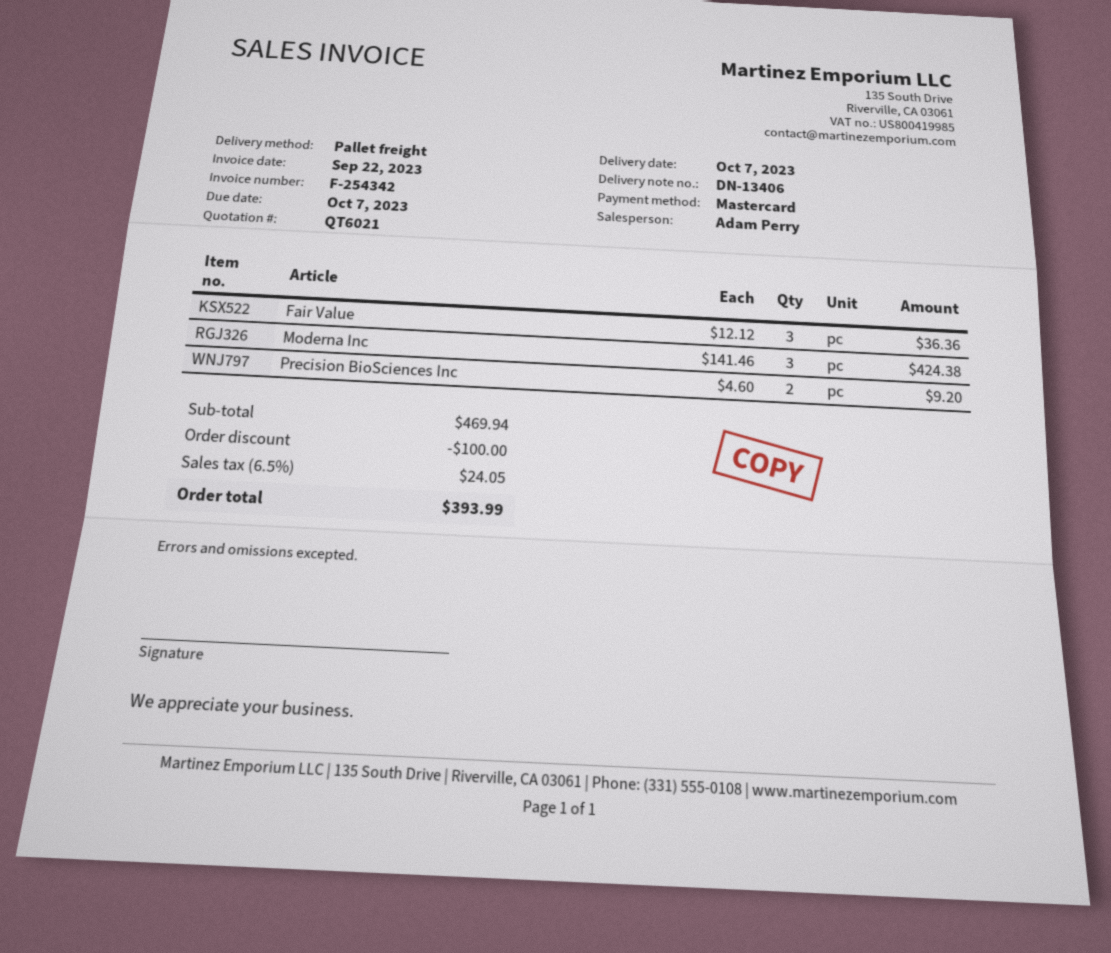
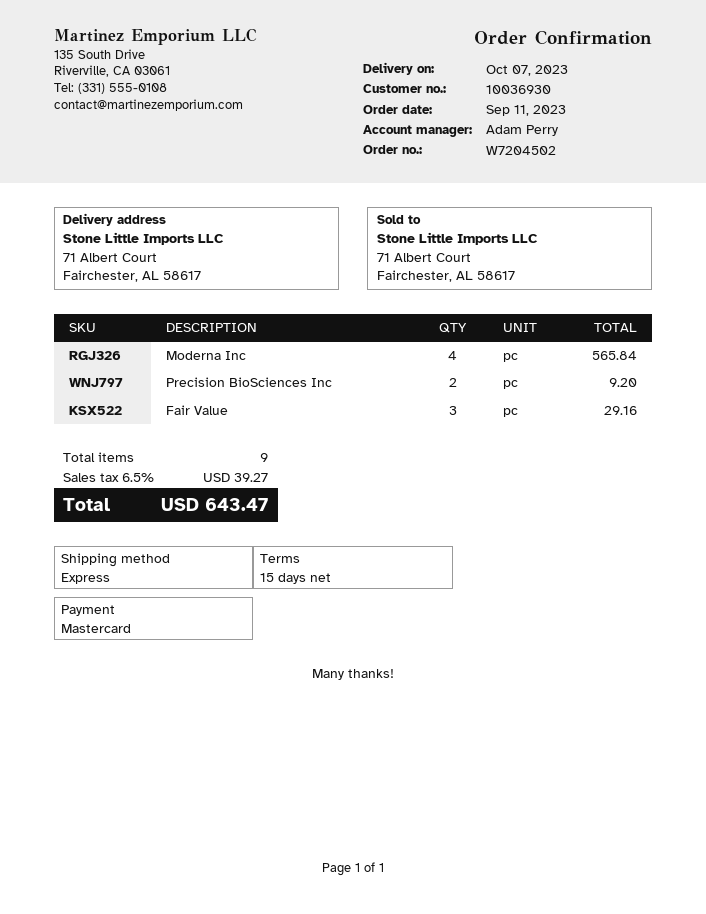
shipping method: pallet freight -> express
Fair Value: 3 for 36.36 -> 3 for 29.16
Moderna Inc: 3 for 424.38 -> 4 for 565.84
discount: 100.00 -> none
tax: 6.5% = 24.05 -> 6.5% = 39.27
total: 393.99 -> 643.47

